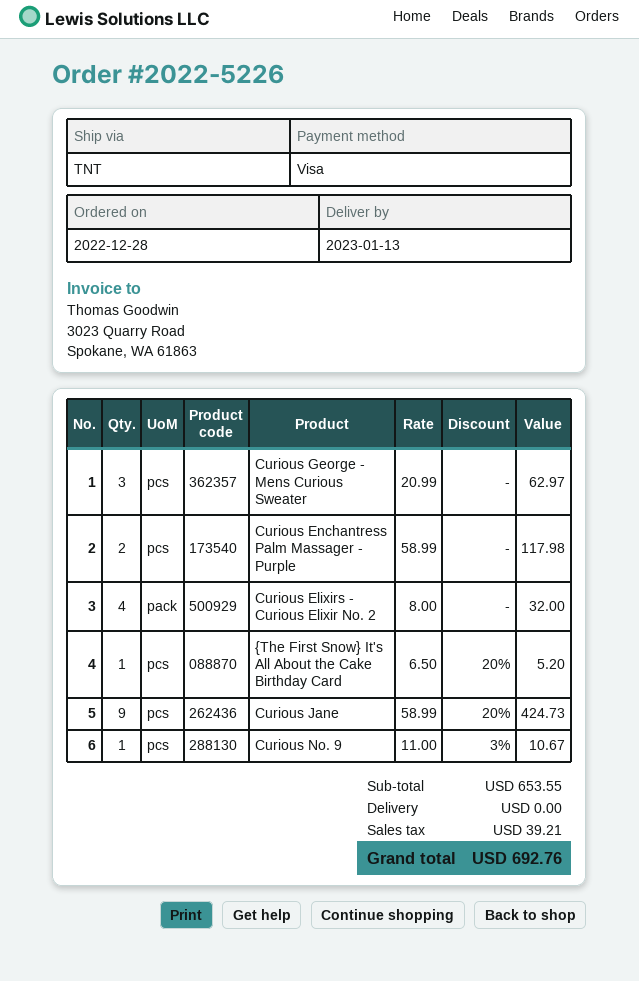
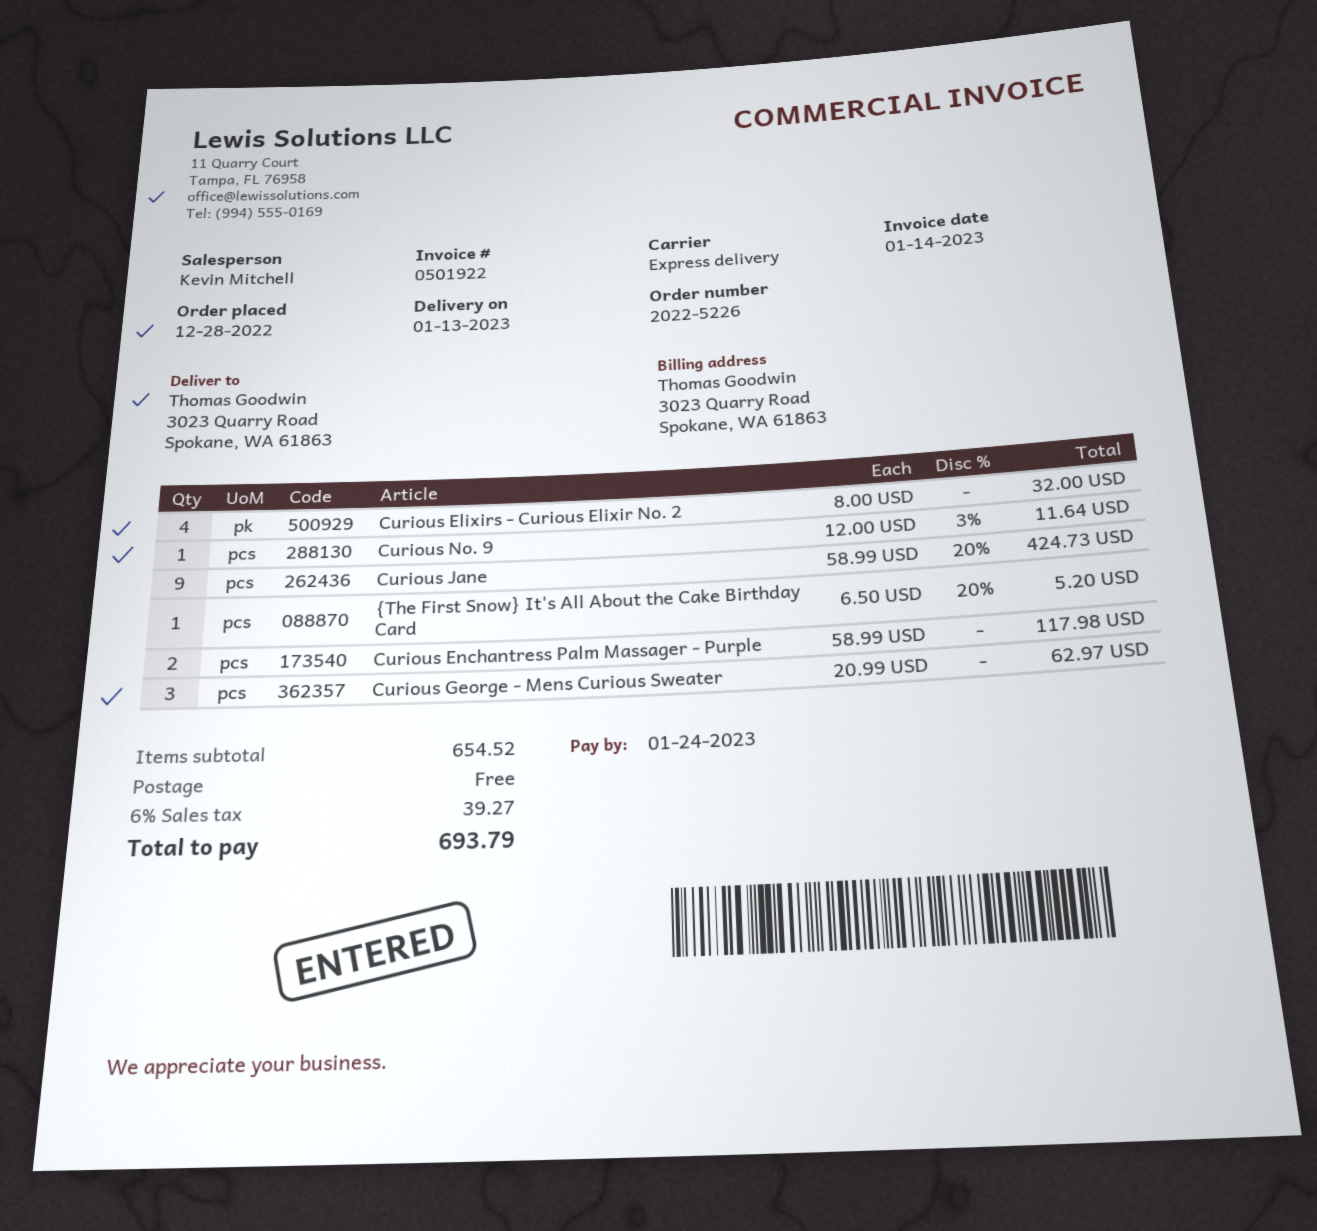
shipping method: TNT -> express
Curious No. 9: 1 x 11.00 - 3% = 10.67 -> 1 x 12.00 - 3% = 11.64
subtotal: 653.55 -> 654.52
tax: 39.21 -> 39.27
total: 692.76 -> 693.79

